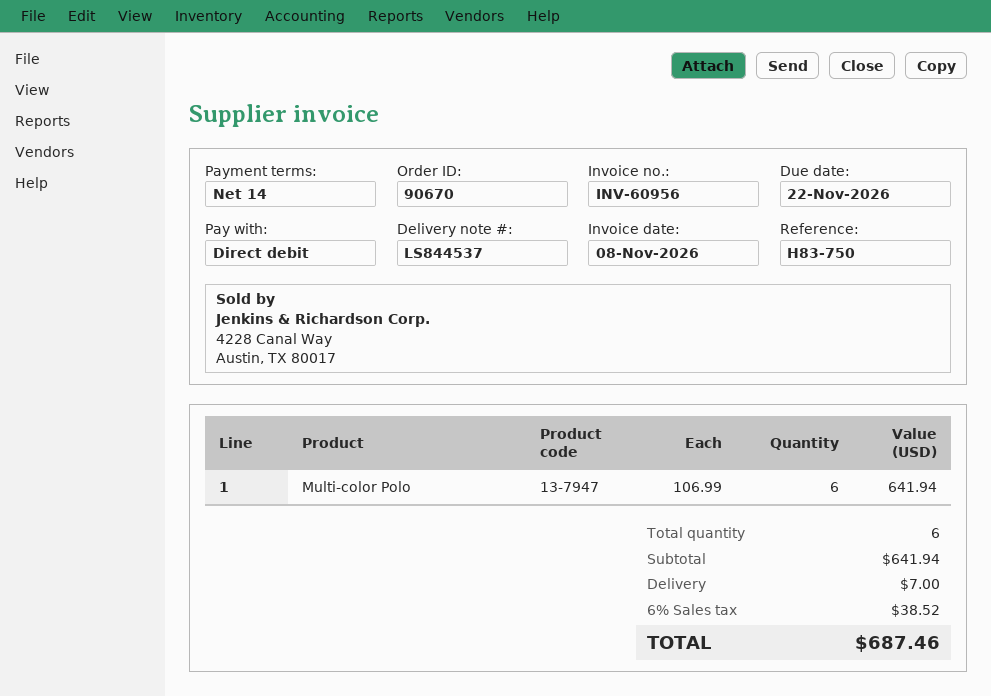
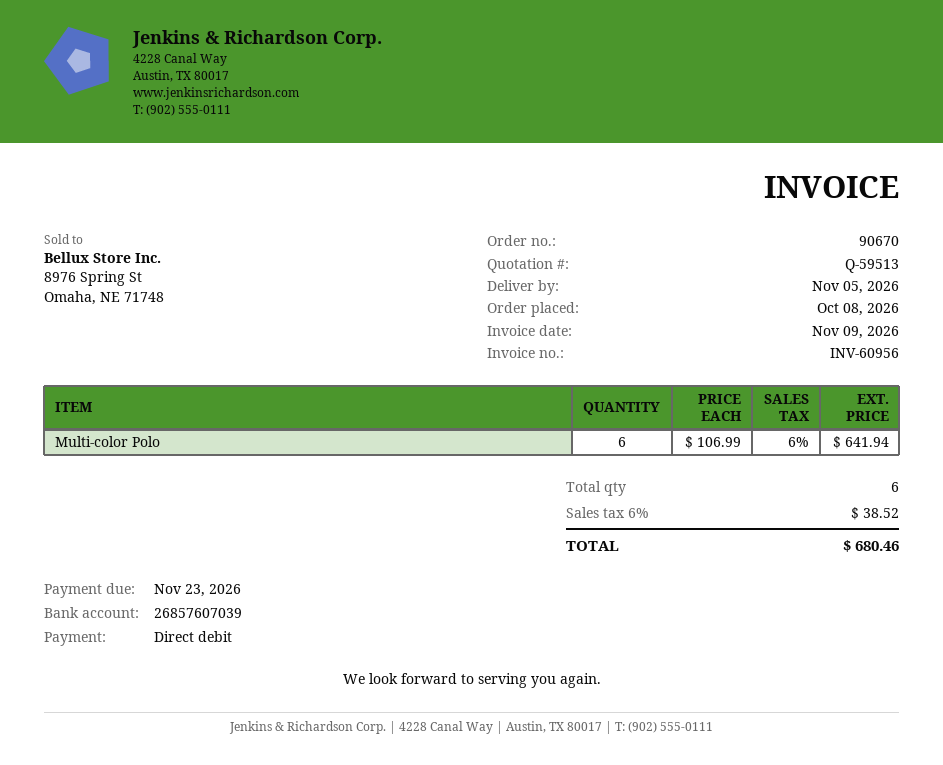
invoice date: 2026-11-08 -> 2026-11-09
due date: 2026-11-22 -> 2026-11-23
shipping: 7.00 -> none
total: 687.46 -> 680.46

